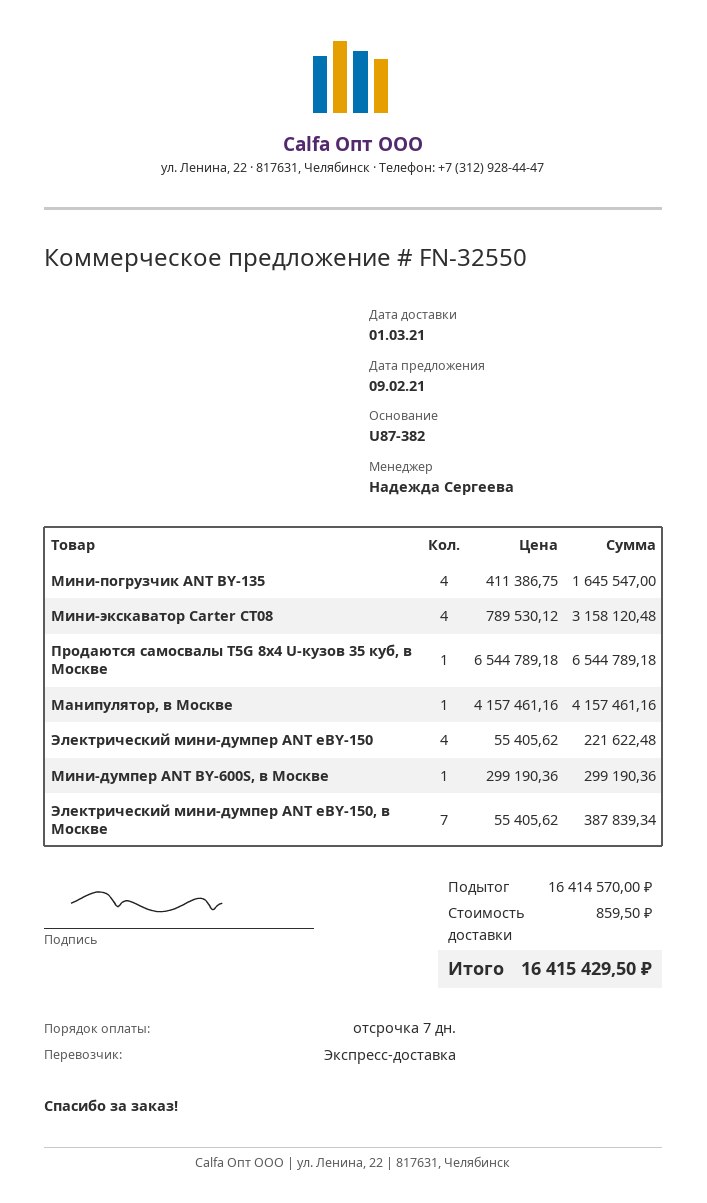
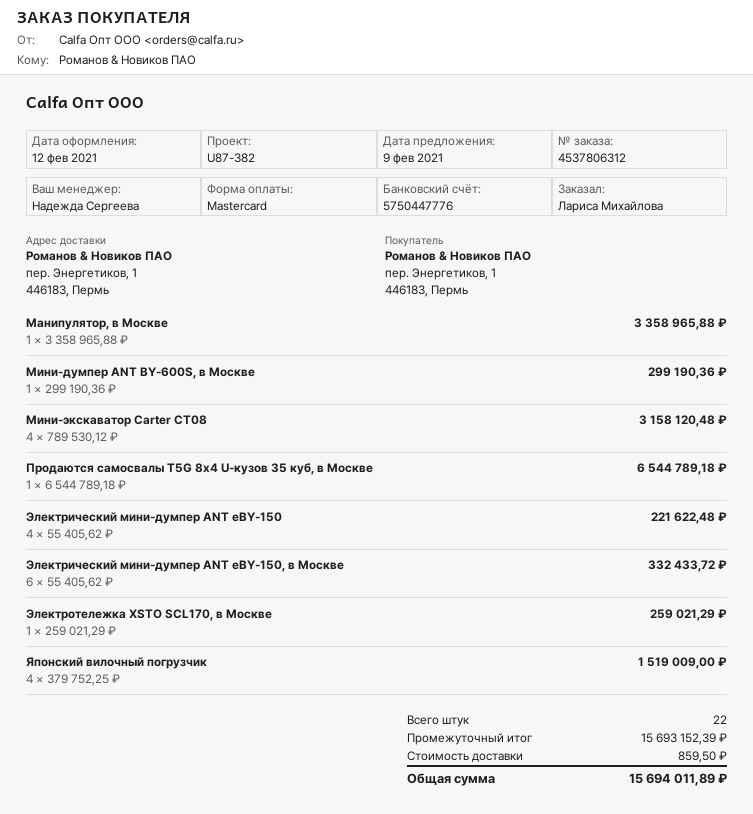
Мини-погрузчик ANT BY-135: 4 x 411386.75 = 1645547.00 -> none
Манипулятор, в Москве: 1 x 4157461.16 = 4157461.16 -> 1 x 3358965.88 = 3358965.88
Электрический мини-думпер ANT eBY-150, в Москве: 7 x 55405.62 = 387839.34 -> 6 x 55405.62 = 332433.72
Электротележка XSTO SCL170, в Москве: none -> 1 x 259021.29 = 259021.29
Японский вилочный погрузчик: none -> 4 x 379752.25 = 1519009.00
subtotal: 16414570.00 -> 15693152.39
total: 16415429.50 -> 15694011.89

